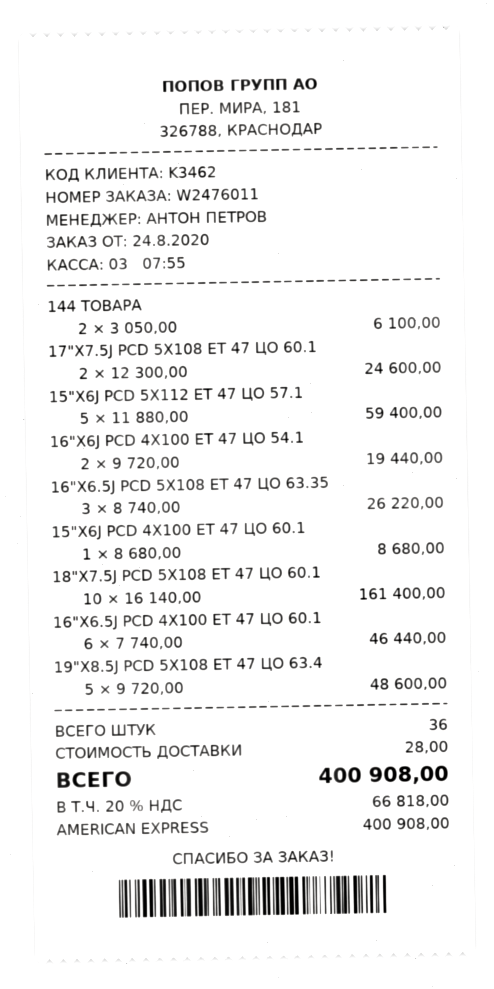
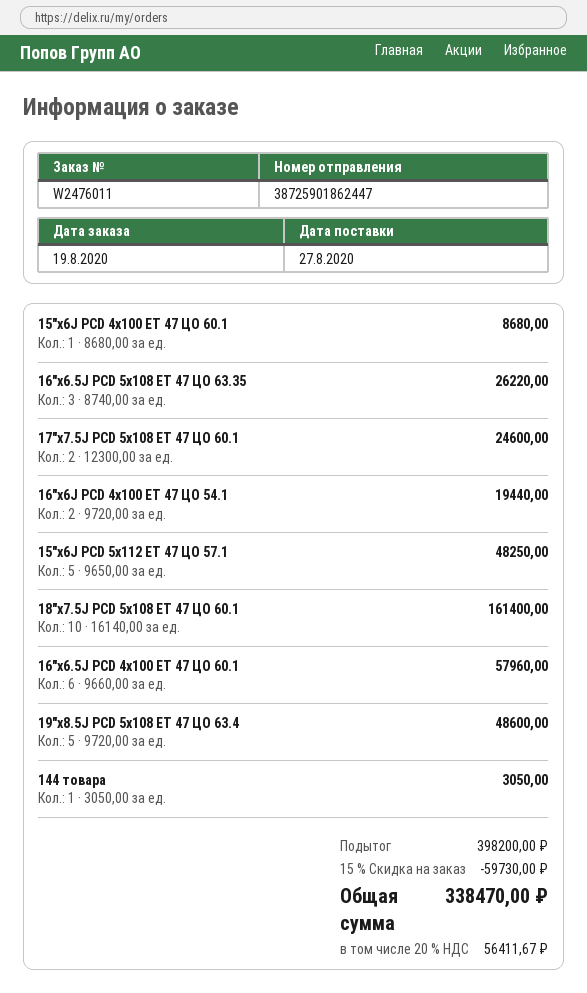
order date: 2020-08-24 -> 2020-08-19
144 ТОВАРА: 2 x 3050.00 = 6100.00 -> 1 x 3050.00 = 3050.00
15"X6J PCD 5X112 ЕТ 47 ЦО 57.1: 5 x 11880.00 = 59400.00 -> 5 x 9650.00 = 48250.00
16"X6.5J PCD 4X100 ЕТ 47 ЦО 60.1: 6 x 7740.00 = 46440.00 -> 6 x 9660.00 = 57960.00
discount: none -> 15% = 59730.00
shipping: 28.00 -> none
tax: 20% = 66818.00 -> 20% = 56411.67
total: 400908.00 -> 338470.00

